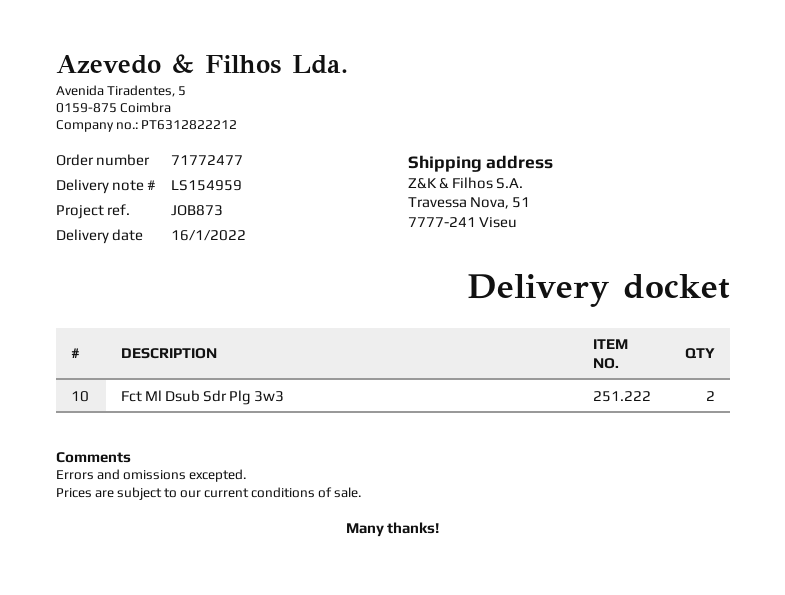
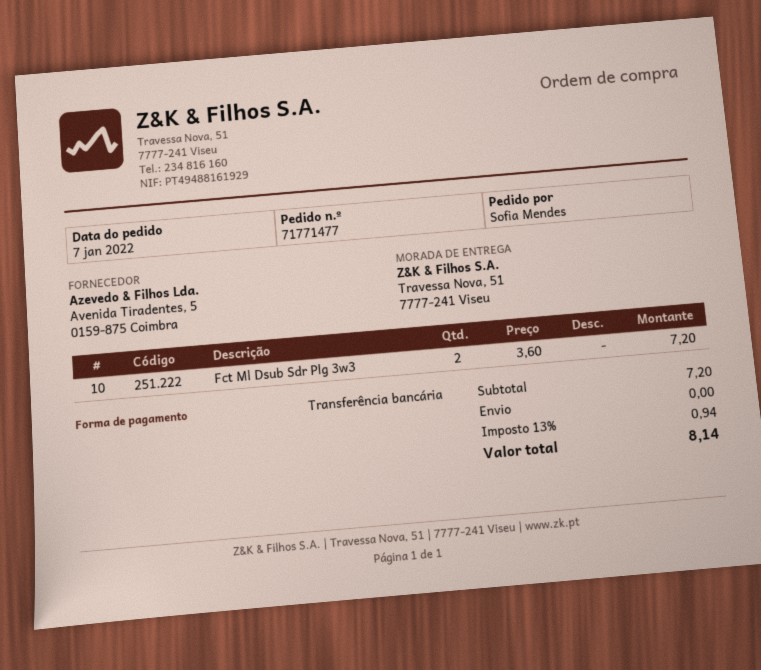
order number: 71772477 -> 71771477

